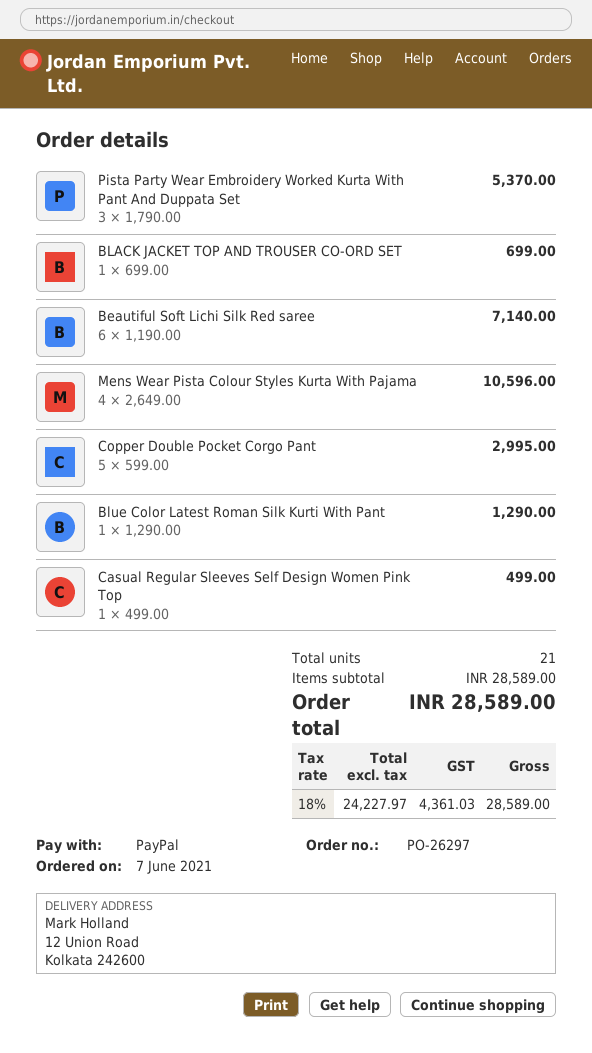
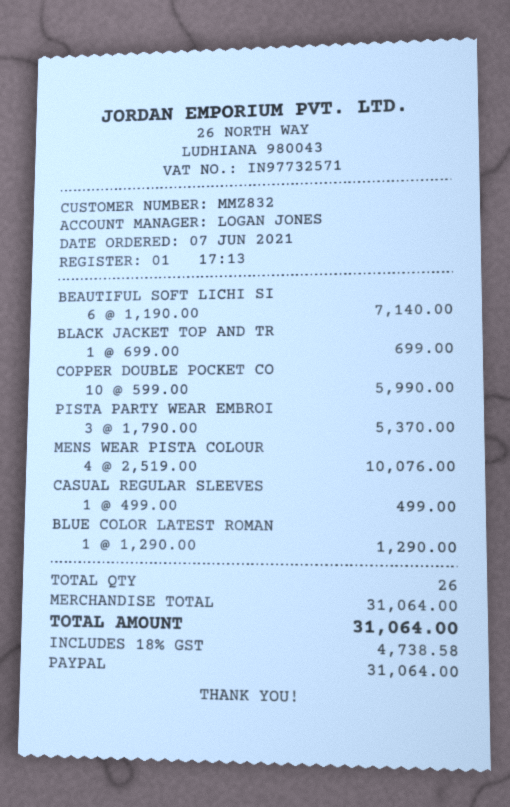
Mens Wear Pista Colour Styles Kurta With Pajama: 4 x 2649.00 = 10596.00 -> 4 x 2519.00 = 10076.00
Copper Double Pocket Corgo Pant: 5 x 599.00 = 2995.00 -> 10 x 599.00 = 5990.00
total quantity: 21 -> 26
subtotal: 28589.00 -> 31064.00
tax: 18% = 4361.03 -> 18% = 4738.58
total: 28589.00 -> 31064.00

